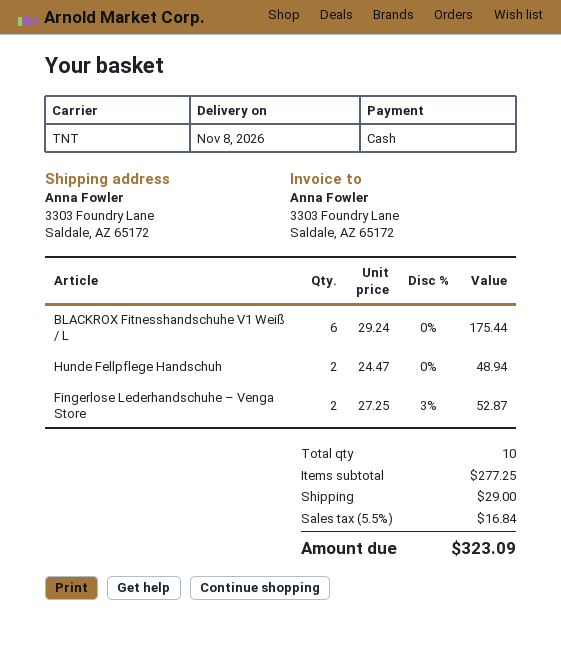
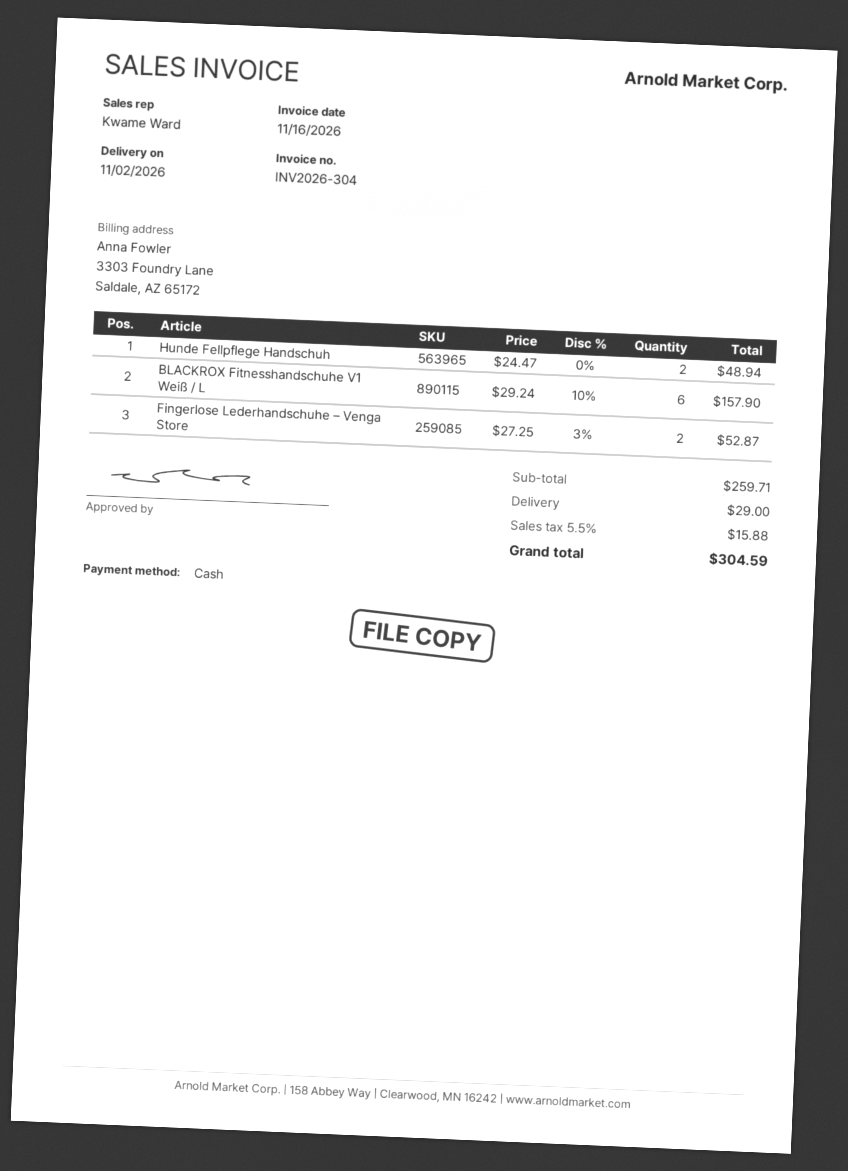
delivery date: 2026-11-08 -> 2026-11-02
BLACKROX Fitnesshandschuhe V1 Weiß / L: 6 x 29.24 = 175.44 -> 6 x 29.24 - 10% = 157.90
subtotal: 277.25 -> 259.71
tax: 5.5% = 16.84 -> 5.5% = 15.88
total: 323.09 -> 304.59

